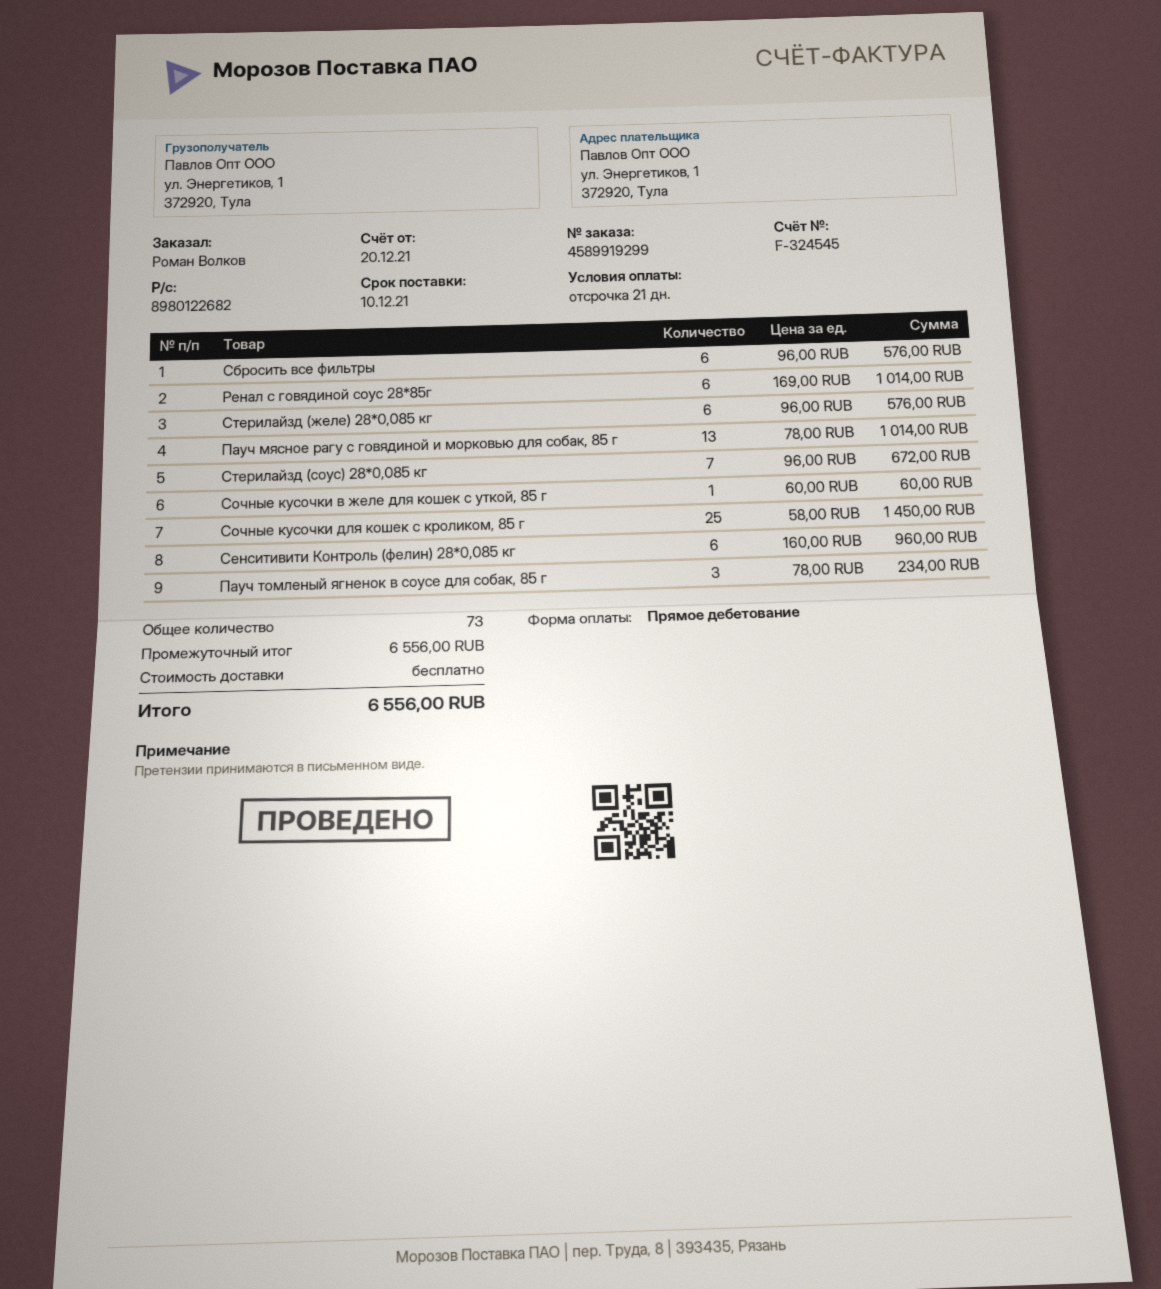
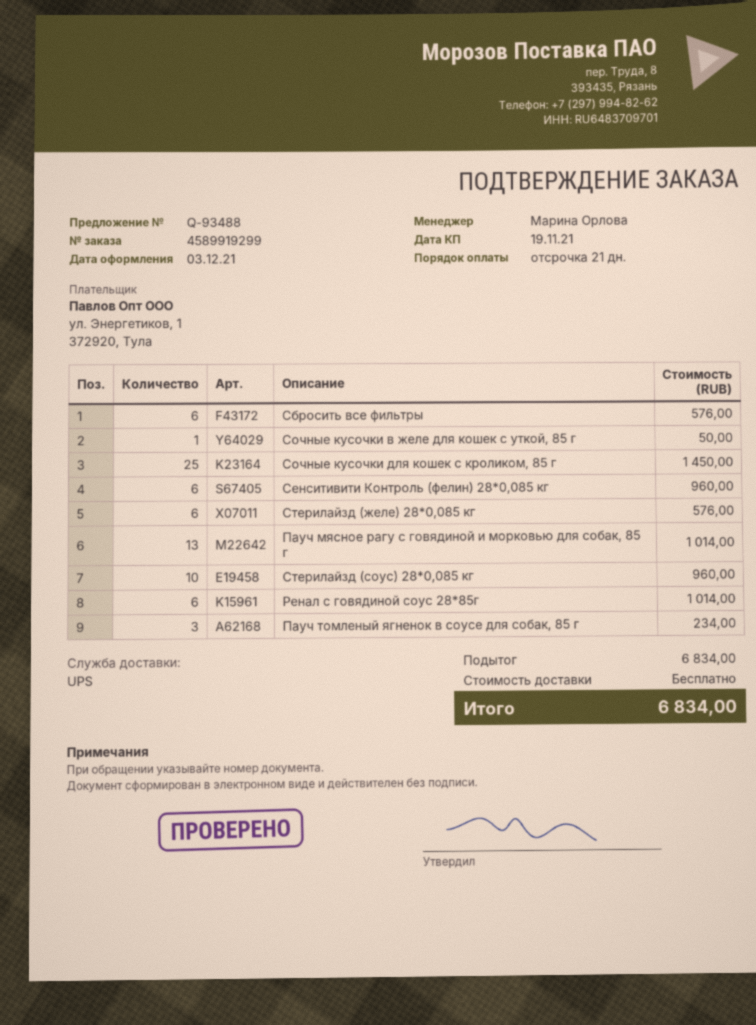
Стерилайзд (соус) 28*0,085 кг: 7 for 672.00 -> 10 for 960.00
Сочные кусочки в желе для кошек с уткой, 85 г: 1 for 60.00 -> 1 for 50.00
subtotal: 6556.00 -> 6834.00
total: 6556.00 -> 6834.00

